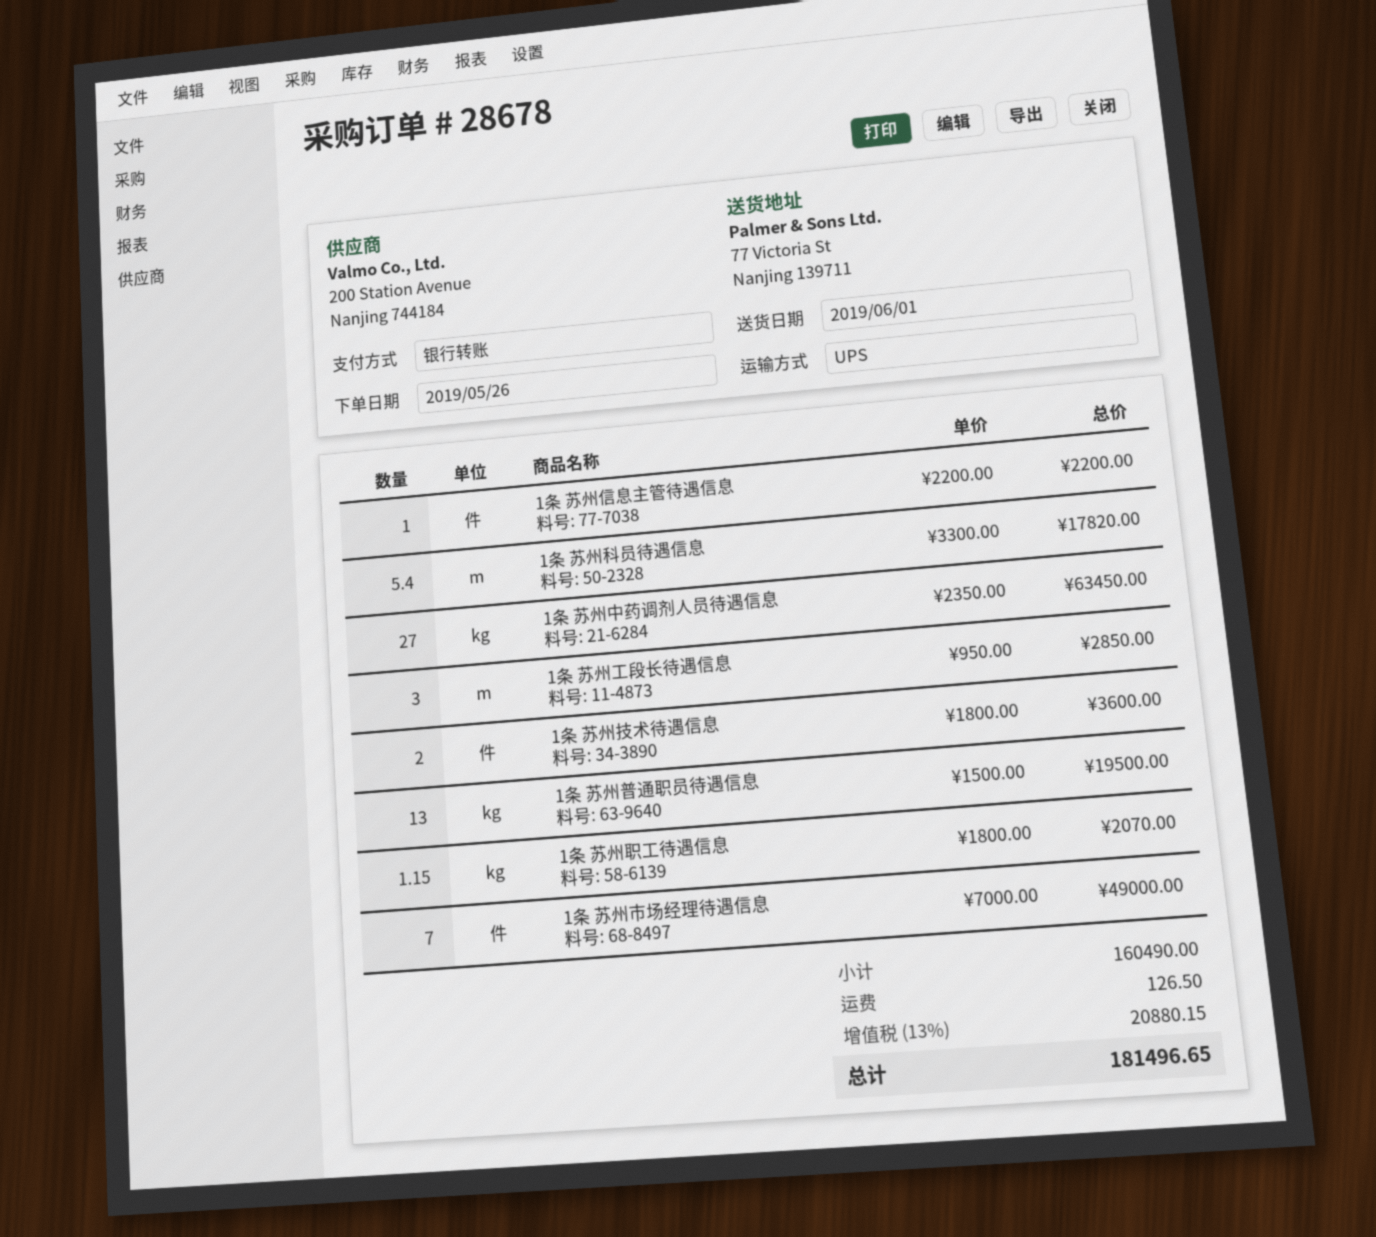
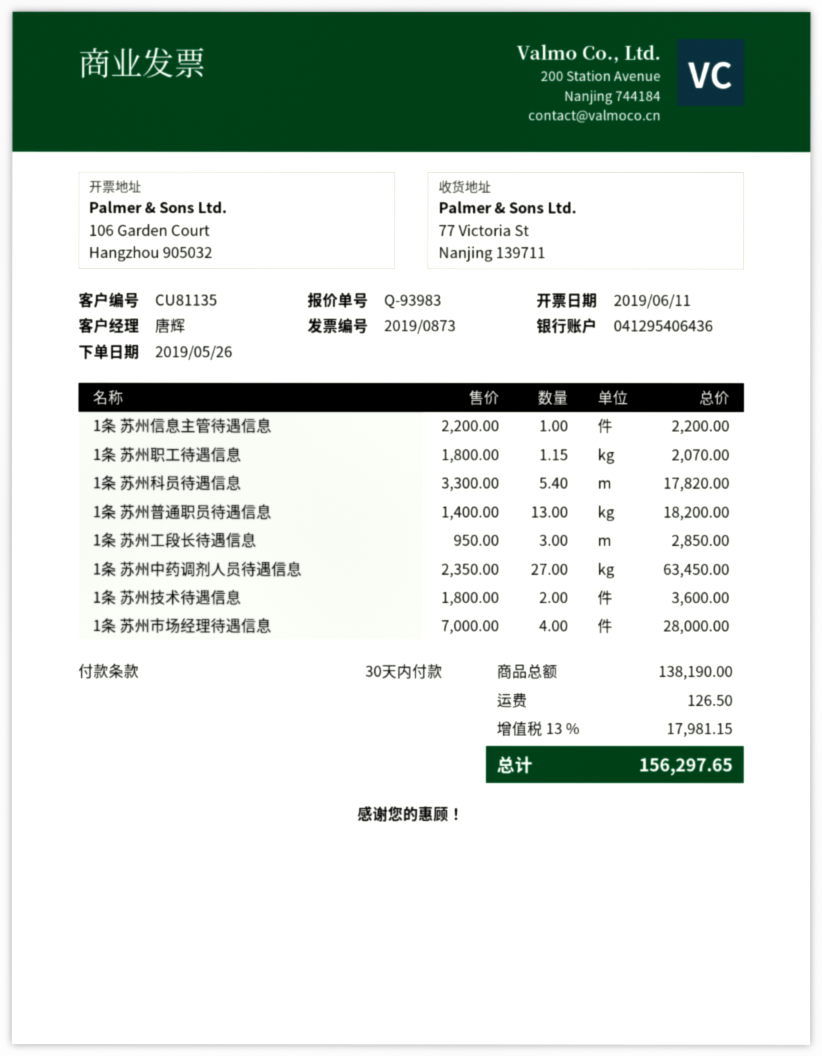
1条 苏州普通职员待遇信息: 13 x 1500.00 = 19500.00 -> 13 x 1400.00 = 18200.00
1条 苏州市场经理待遇信息: 7 x 7000.00 = 49000.00 -> 4 x 7000.00 = 28000.00
subtotal: 160490.00 -> 138190.00
tax: 13% = 20880.15 -> 13% = 17981.15
total: 181496.65 -> 156297.65

